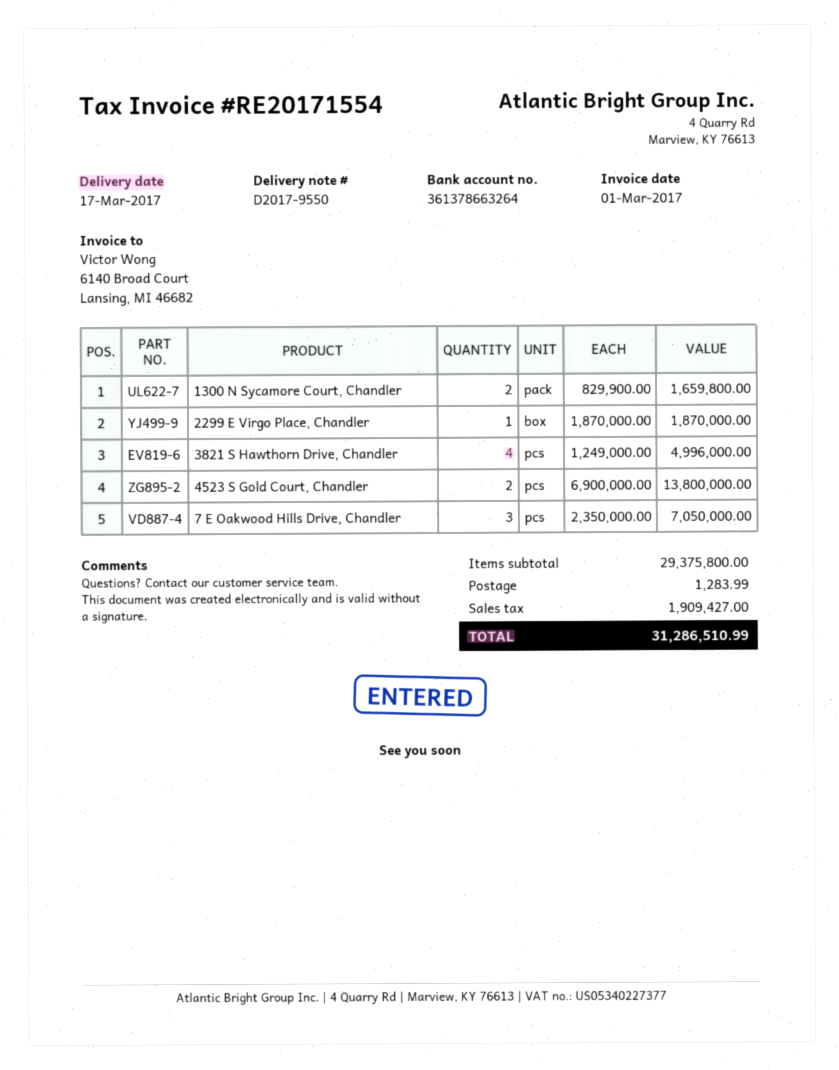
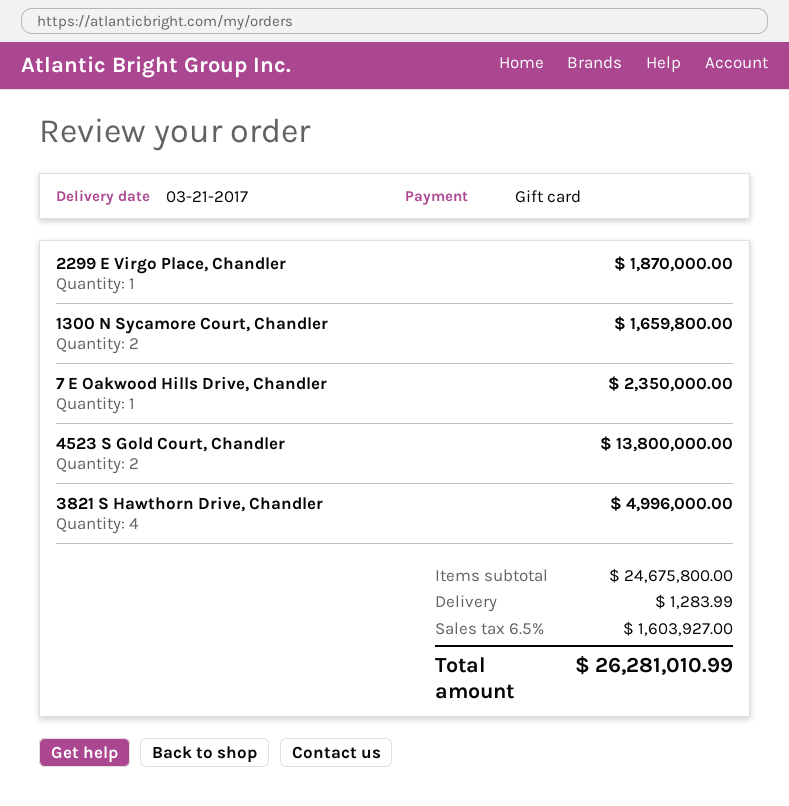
delivery date: 2017-03-17 -> 2017-03-21
7 E Oakwood Hills Drive, Chandler: 3 for 7050000.00 -> 1 for 2350000.00
subtotal: 29375800.00 -> 24675800.00
tax: 1909427.00 -> 1603927.00
total: 31286510.99 -> 26281010.99

